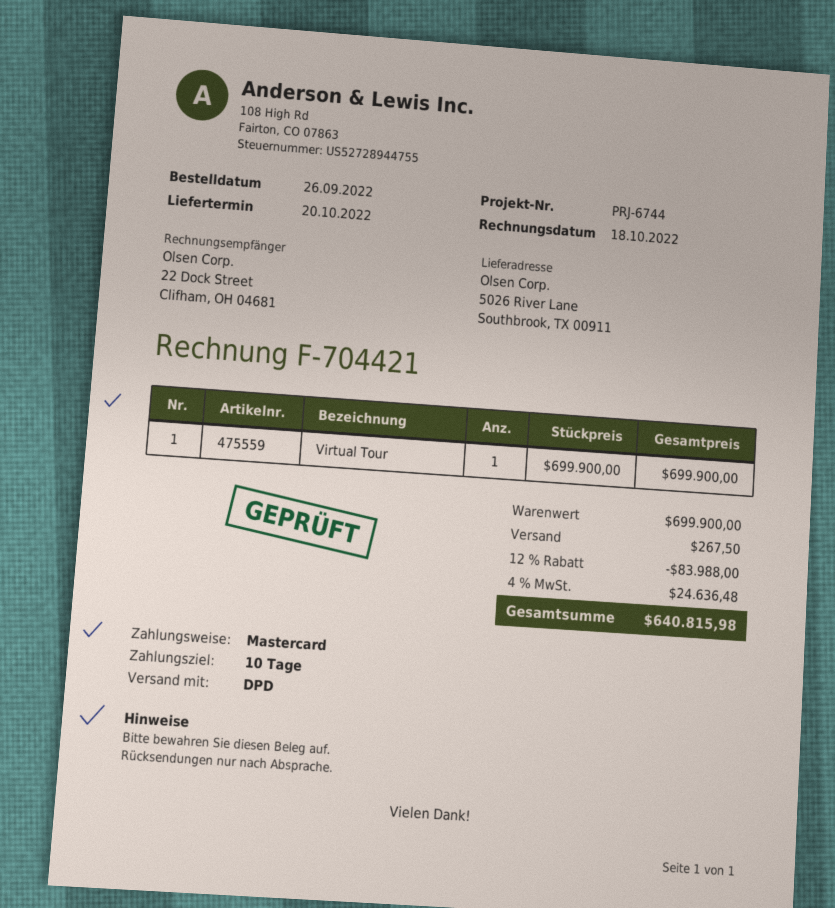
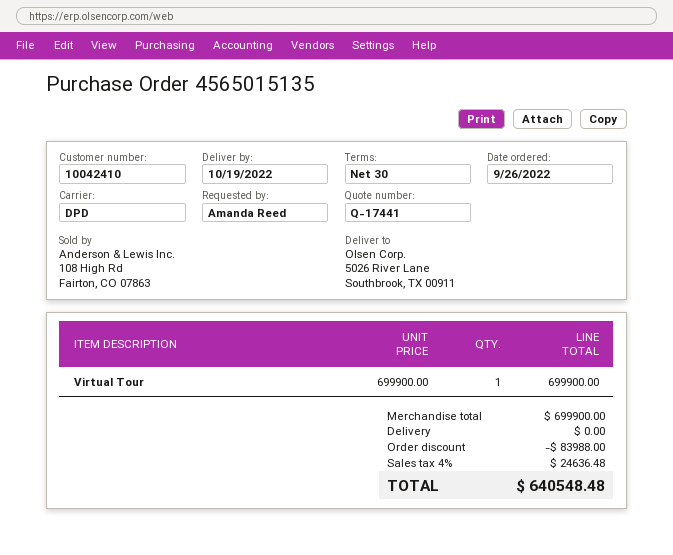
delivery date: 2022-10-20 -> 2022-10-19
payment terms: 10 days -> 30 days
shipping: 267.50 -> 0.00
total: 640815.98 -> 640548.48

